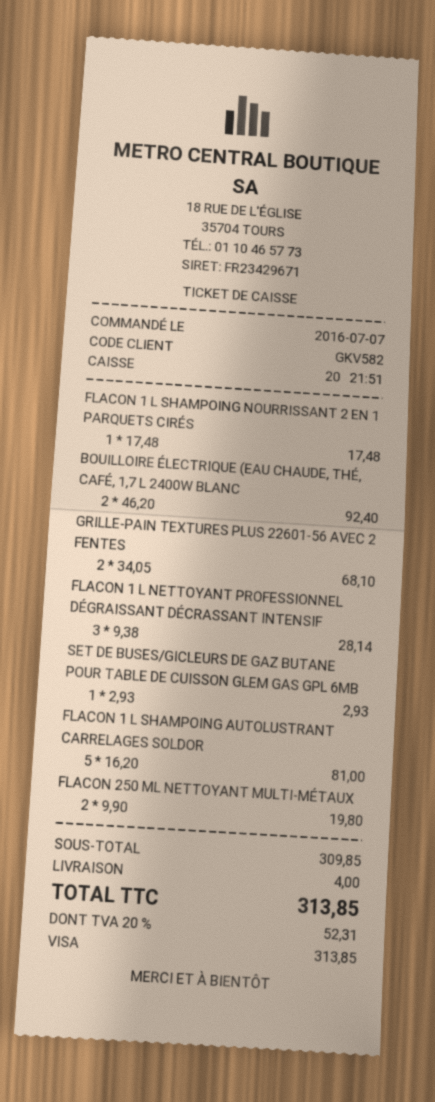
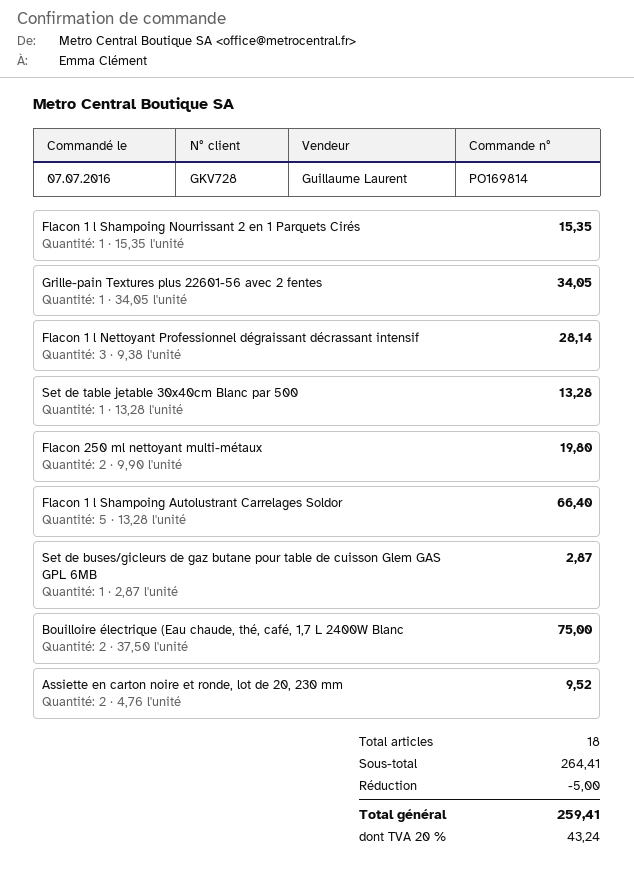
customer number: GKV582 -> GKV728
FLACON 1 L SHAMPOING NOURRISSANT 2 EN 1 PARQUETS CIRÉS: 1 x 17.48 = 17.48 -> 1 x 15.35 = 15.35
BOUILLOIRE ÉLECTRIQUE (EAU CHAUDE, THÉ, CAFÉ, 1,7 L 2400W BLANC: 2 x 46.20 = 92.40 -> 2 x 37.50 = 75.00
GRILLE-PAIN TEXTURES PLUS 22601-56 AVEC 2 FENTES: 2 x 34.05 = 68.10 -> 1 x 34.05 = 34.05
SET DE BUSES/GICLEURS DE GAZ BUTANE POUR TABLE DE CUISSON GLEM GAS GPL 6MB: 1 x 2.93 = 2.93 -> 1 x 2.87 = 2.87
FLACON 1 L SHAMPOING AUTOLUSTRANT CARRELAGES SOLDOR: 5 x 16.20 = 81.00 -> 5 x 13.28 = 66.40
Set de table jetable 30x40cm Blanc par 500: none -> 1 x 13.28 = 13.28
Assiette en carton noire et ronde, lot de 20, 230 mm: none -> 2 x 4.76 = 9.52
subtotal: 309.85 -> 264.41
discount: none -> 5.00
shipping: 4.00 -> none
tax: 20% = 52.31 -> 20% = 43.24
total: 313.85 -> 259.41

